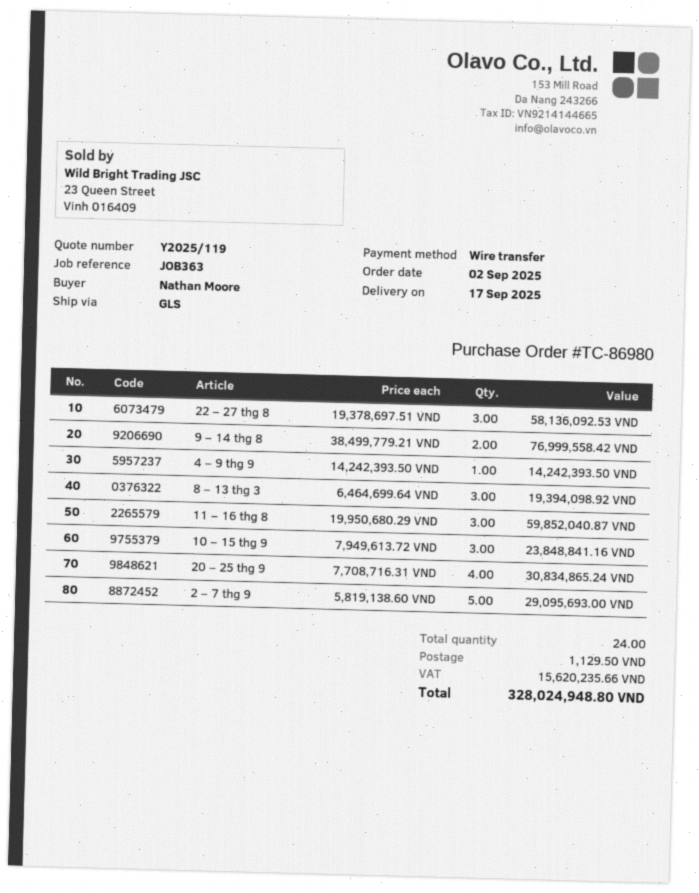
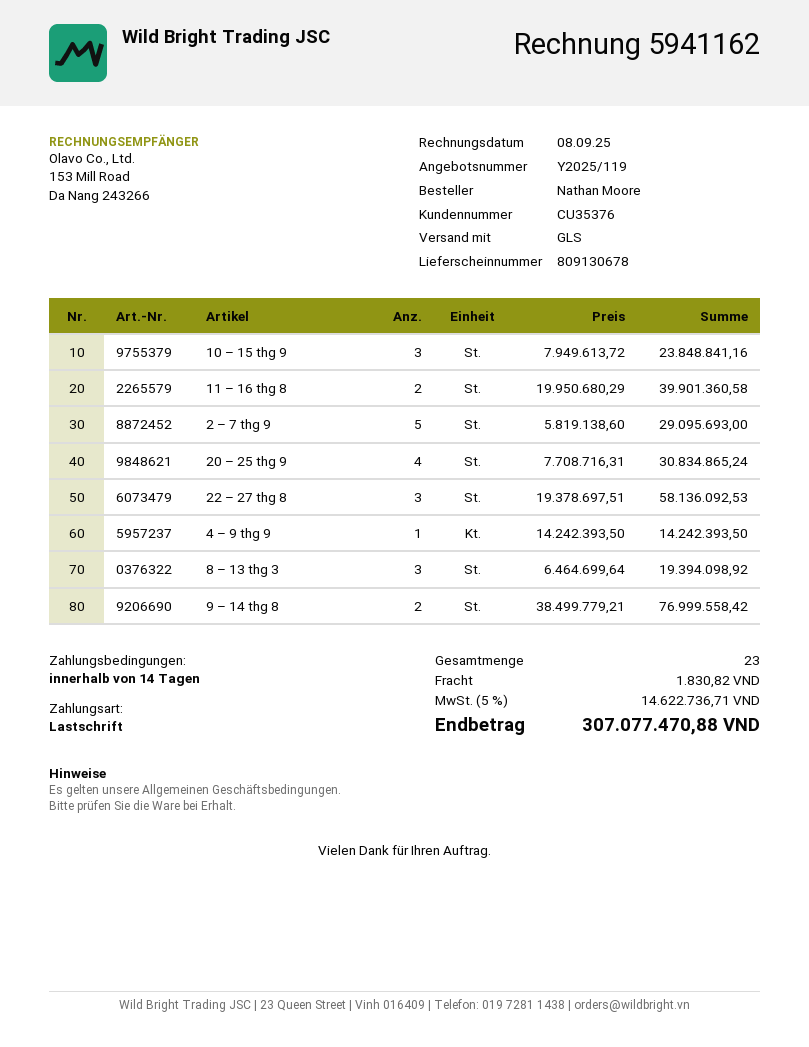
payment method: bank transfer -> direct debit
11 – 16 thg 8: 3 x 19950680.29 = 59852040.87 -> 2 x 19950680.29 = 39901360.58
total quantity: 24 -> 23
shipping: 1129.50 -> 1830.82
tax: 15620235.66 -> 14622736.71
total: 328024948.80 -> 307077470.88

